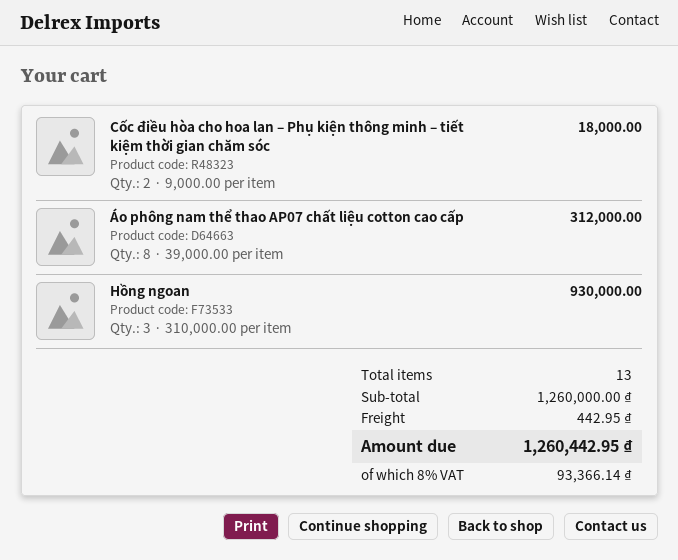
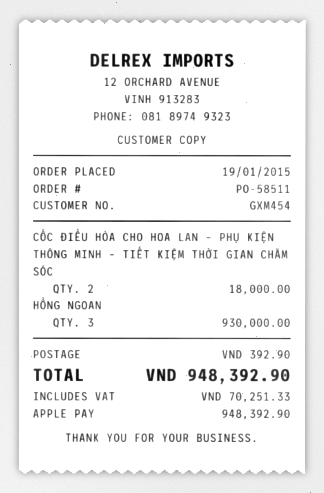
Áo phông nam thể thao AP07 chất liệu cotton cao cấp: 8 for 312000.00 -> none
shipping: 442.95 -> 392.90
tax: 93366.14 -> 70251.33
total: 1260442.95 -> 948392.90

